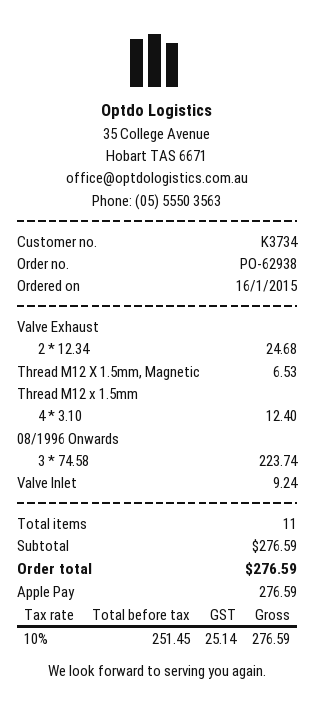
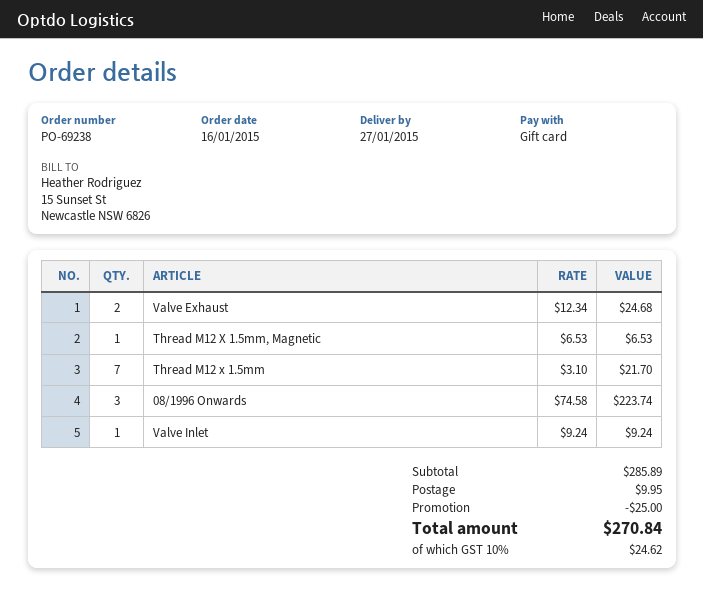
order number: PO-62938 -> PO-69238
payment method: Apple Pay -> gift card
Thread M12 x 1.5mm: 4 x 3.10 = 12.40 -> 7 x 3.10 = 21.70
subtotal: 276.59 -> 285.89
discount: none -> 25.00
shipping: none -> 9.95
tax: 10% = 25.14 -> 10% = 24.62
total: 276.59 -> 270.84

